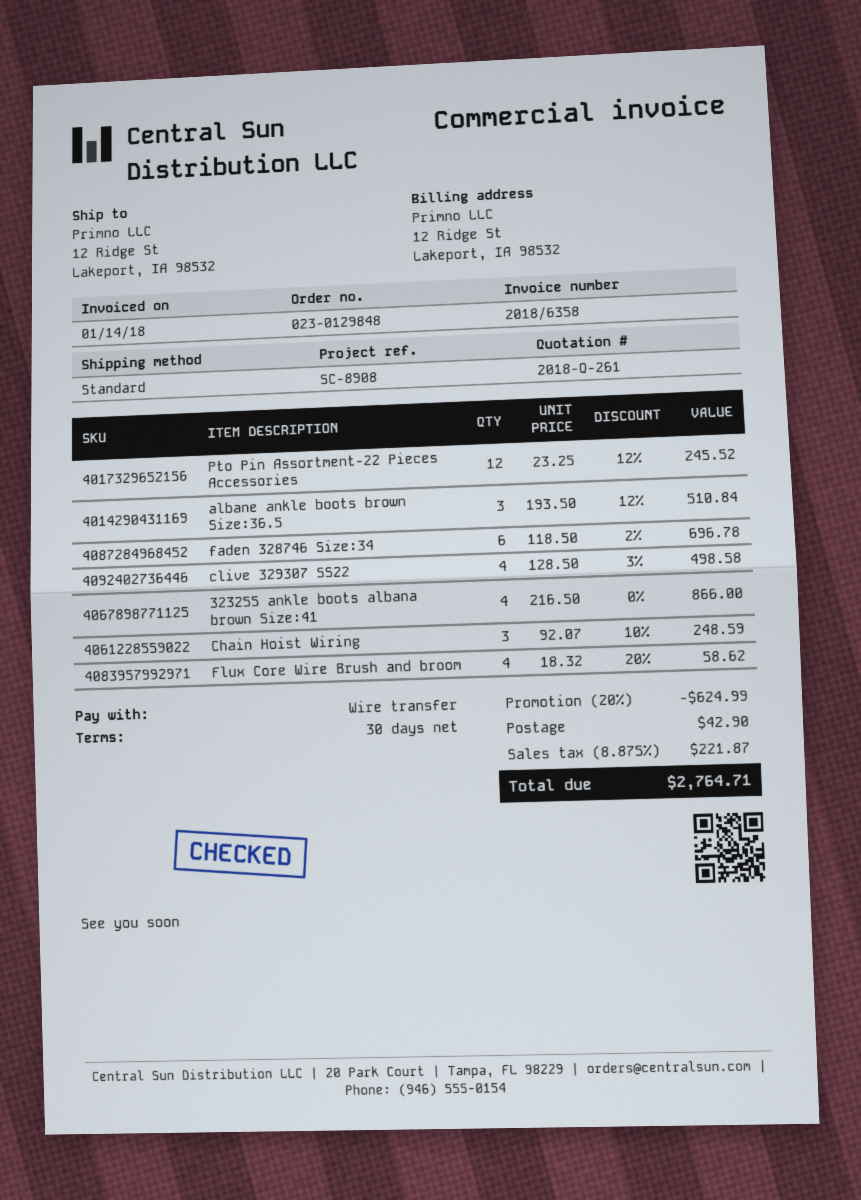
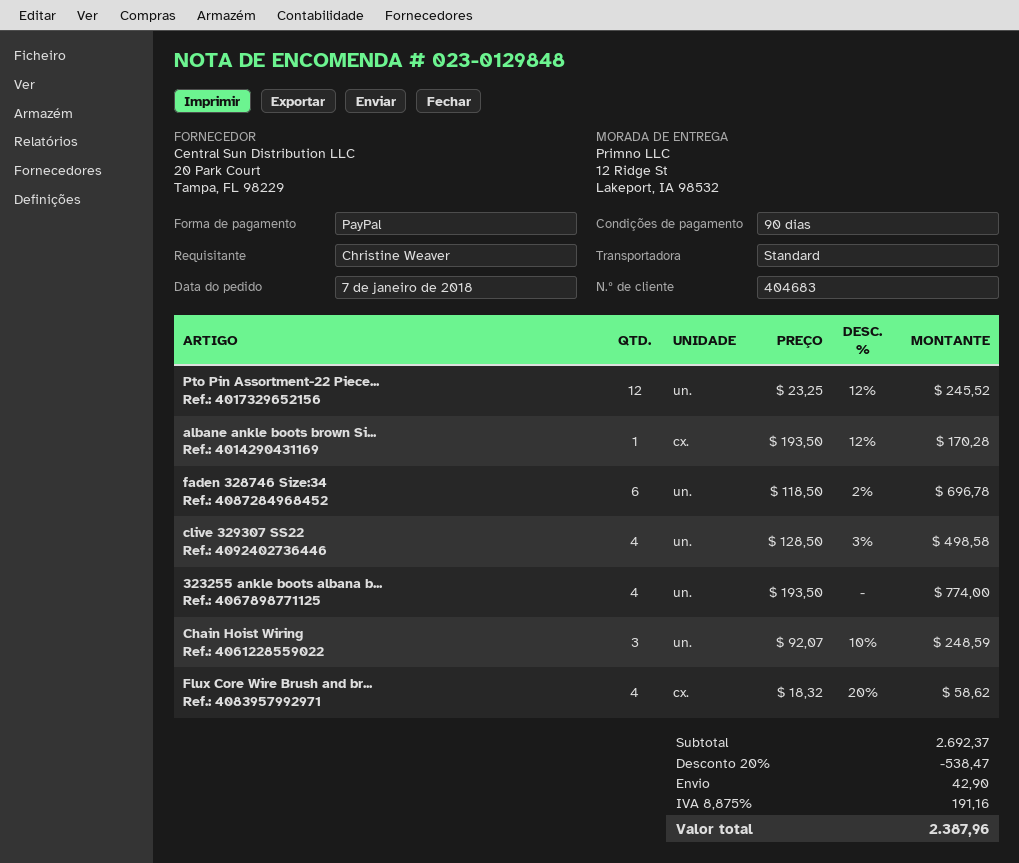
payment terms: 30 days -> 90 days
payment method: bank transfer -> PayPal
albane ankle boots brown Size:36.5: 3 x 193.50 - 12% = 510.84 -> 1 x 193.50 - 12% = 170.28
323255 ankle boots albana brown Size:41: 4 x 216.50 = 866.00 -> 4 x 193.50 = 774.00
discount: 20% = 624.99 -> 20% = 538.47
tax: 8.875% = 221.87 -> 8.875% = 191.16
total: 2764.71 -> 2387.96

